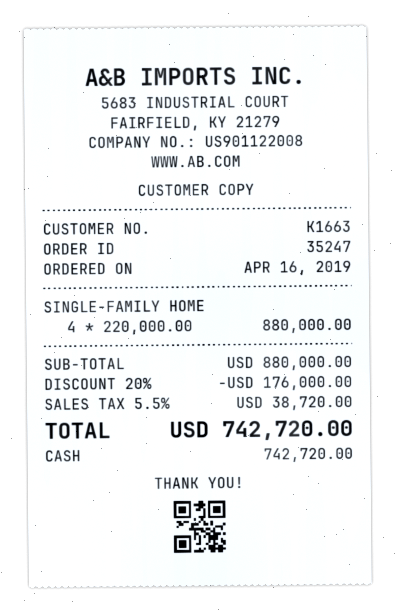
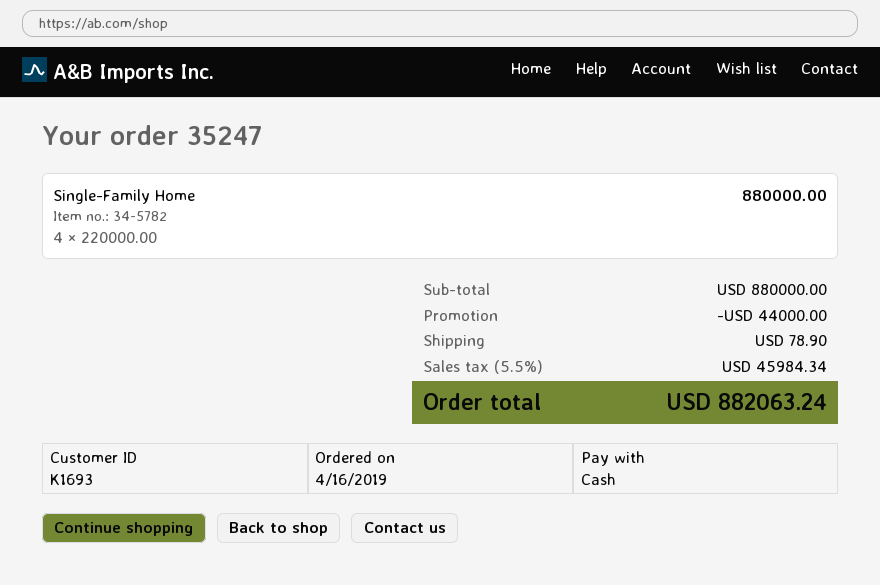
customer number: K1663 -> K1693
discount: 176000.00 -> 44000.00
shipping: none -> 78.90
tax: 5.5% = 38720.00 -> 5.5% = 45984.34
total: 742720.00 -> 882063.24

